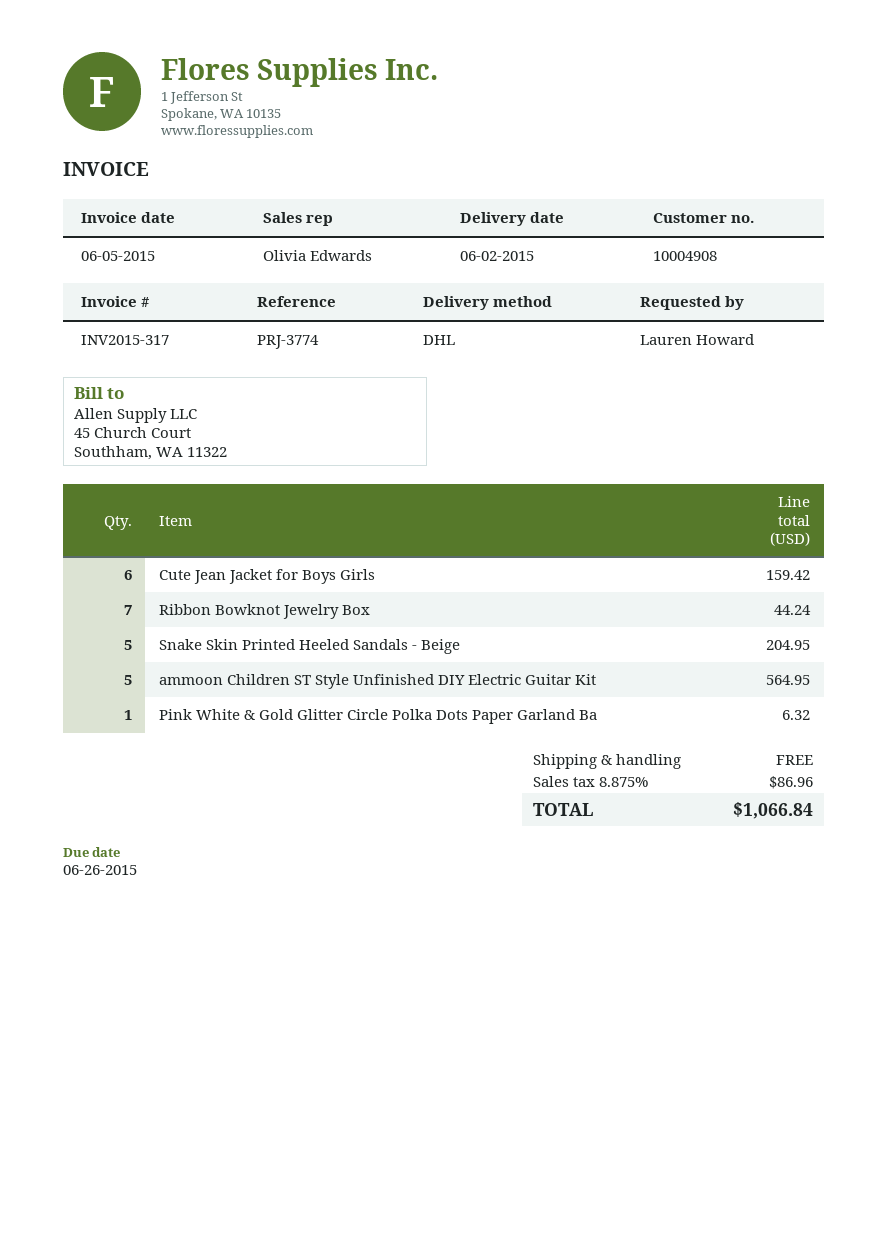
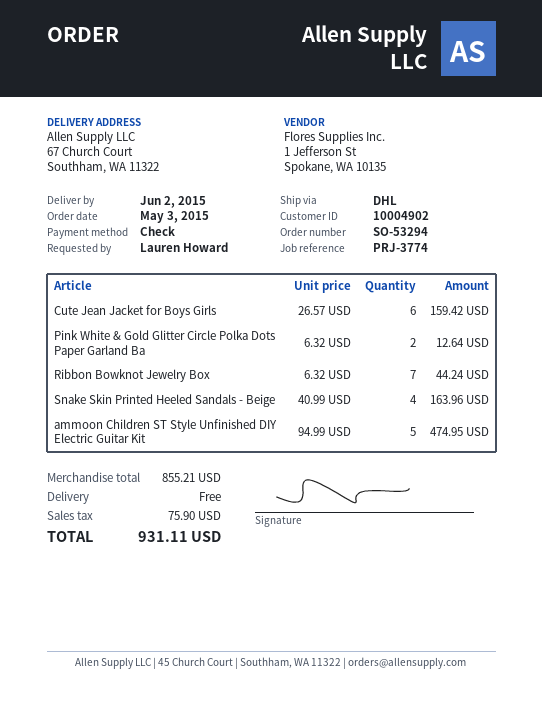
customer number: 10004908 -> 10004902
Snake Skin Printed Heeled Sandals - Beige: 5 for 204.95 -> 4 for 163.96
ammoon Children ST Style Unfinished DIY Electric Guitar Kit: 5 for 564.95 -> 5 for 474.95
Pink White & Gold Glitter Circle Polka Dots Paper Garland Ba: 1 for 6.32 -> 2 for 12.64
tax: 86.96 -> 75.90
total: 1066.84 -> 931.11

